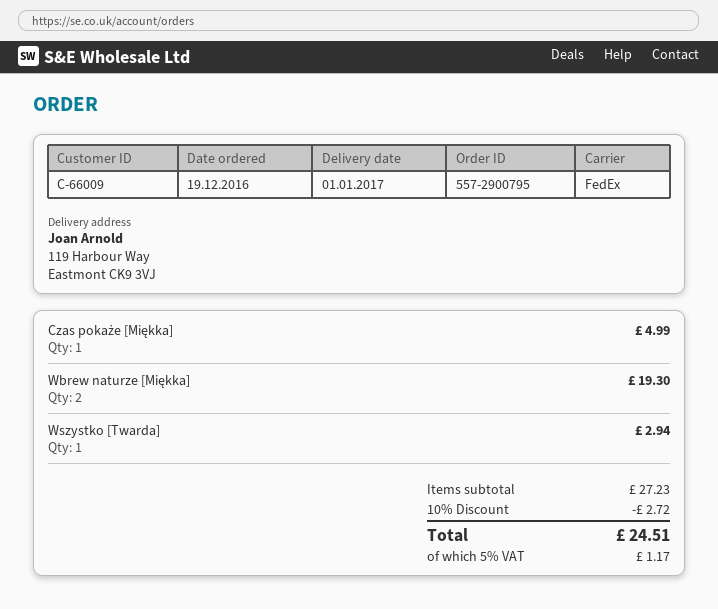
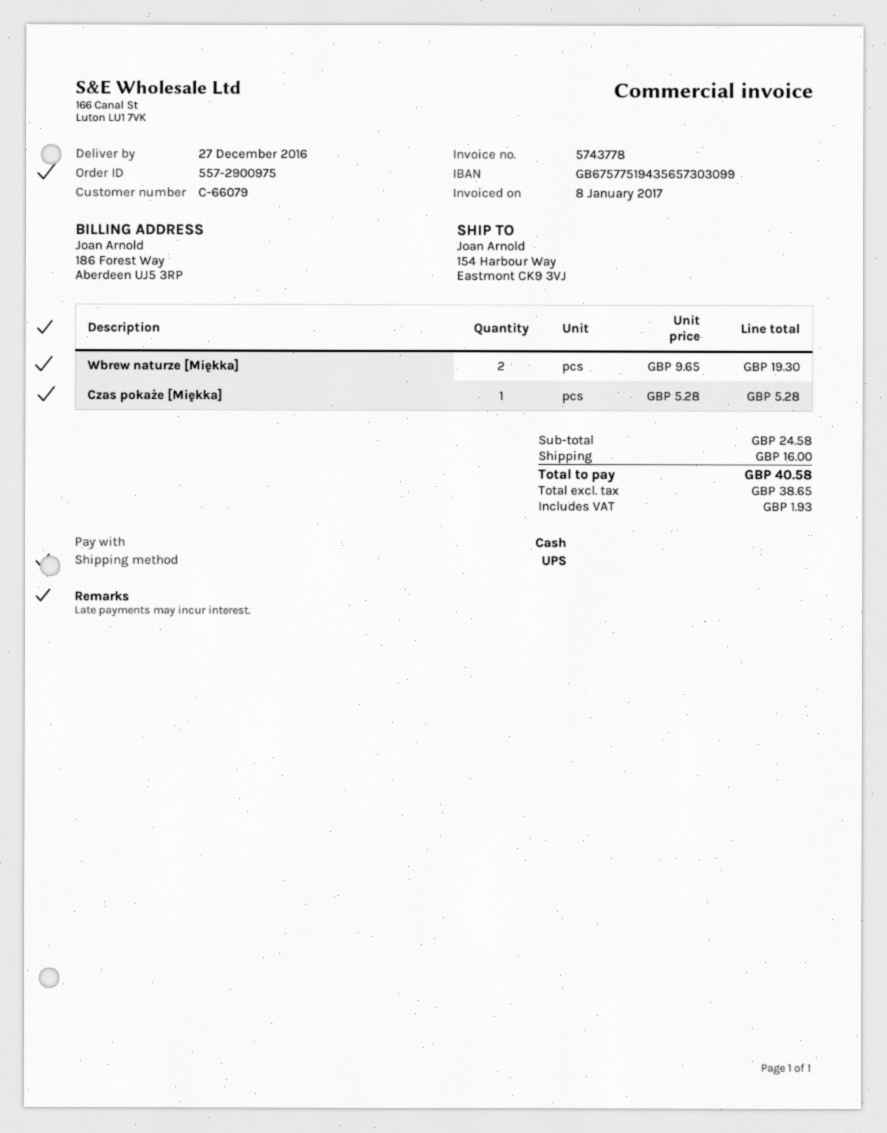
order number: 557-2900795 -> 557-2900975
delivery date: 2017-01-01 -> 2016-12-27
customer number: C-66009 -> C-66079
shipping method: FedEx -> UPS
ship to: 119 Harbour Way, Eastmont CK9 3VJ -> 154 Harbour Way, Eastmont CK9 3VJ
Czas pokaże [Miękka]: 1 for 4.99 -> 1 for 5.28
Wszystko [Twarda]: 1 for 2.94 -> none
subtotal: 27.23 -> 24.58
discount: 10% = 2.72 -> none
shipping: none -> 16.00
tax: 1.17 -> 1.93
total: 24.51 -> 40.58

